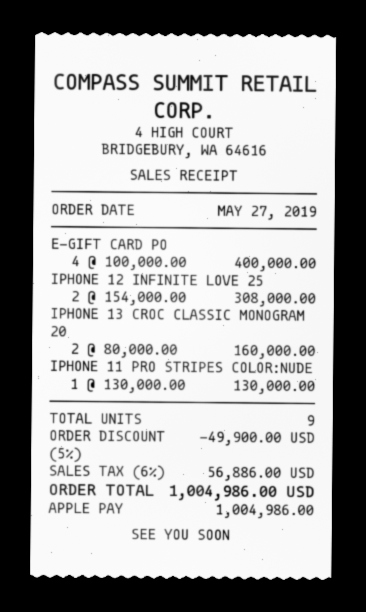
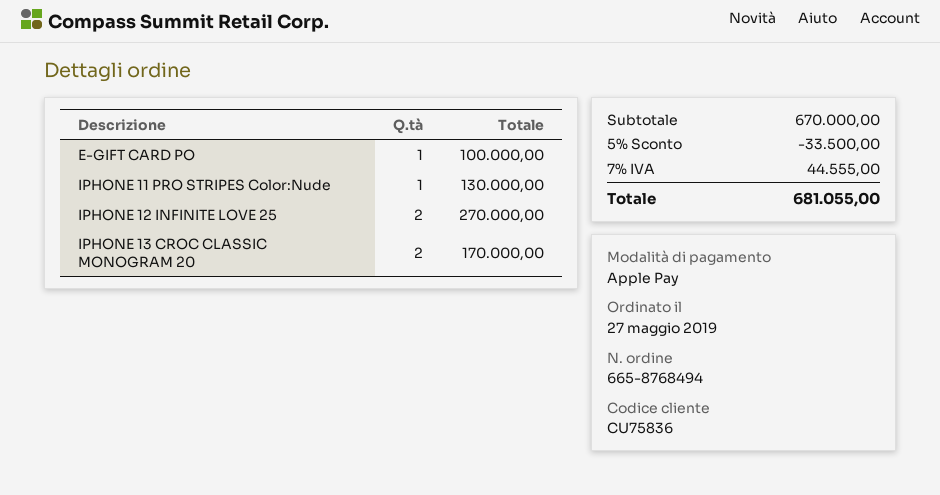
E-GIFT CARD PO: 4 for 400000.00 -> 1 for 100000.00
IPHONE 12 INFINITE LOVE 25: 2 for 308000.00 -> 2 for 270000.00
IPHONE 13 CROC CLASSIC MONOGRAM 20: 2 for 160000.00 -> 2 for 170000.00
discount: 5% = 49900.00 -> 5% = 33500.00
tax: 6% = 56886.00 -> 7% = 44555.00
total: 1004986.00 -> 681055.00

